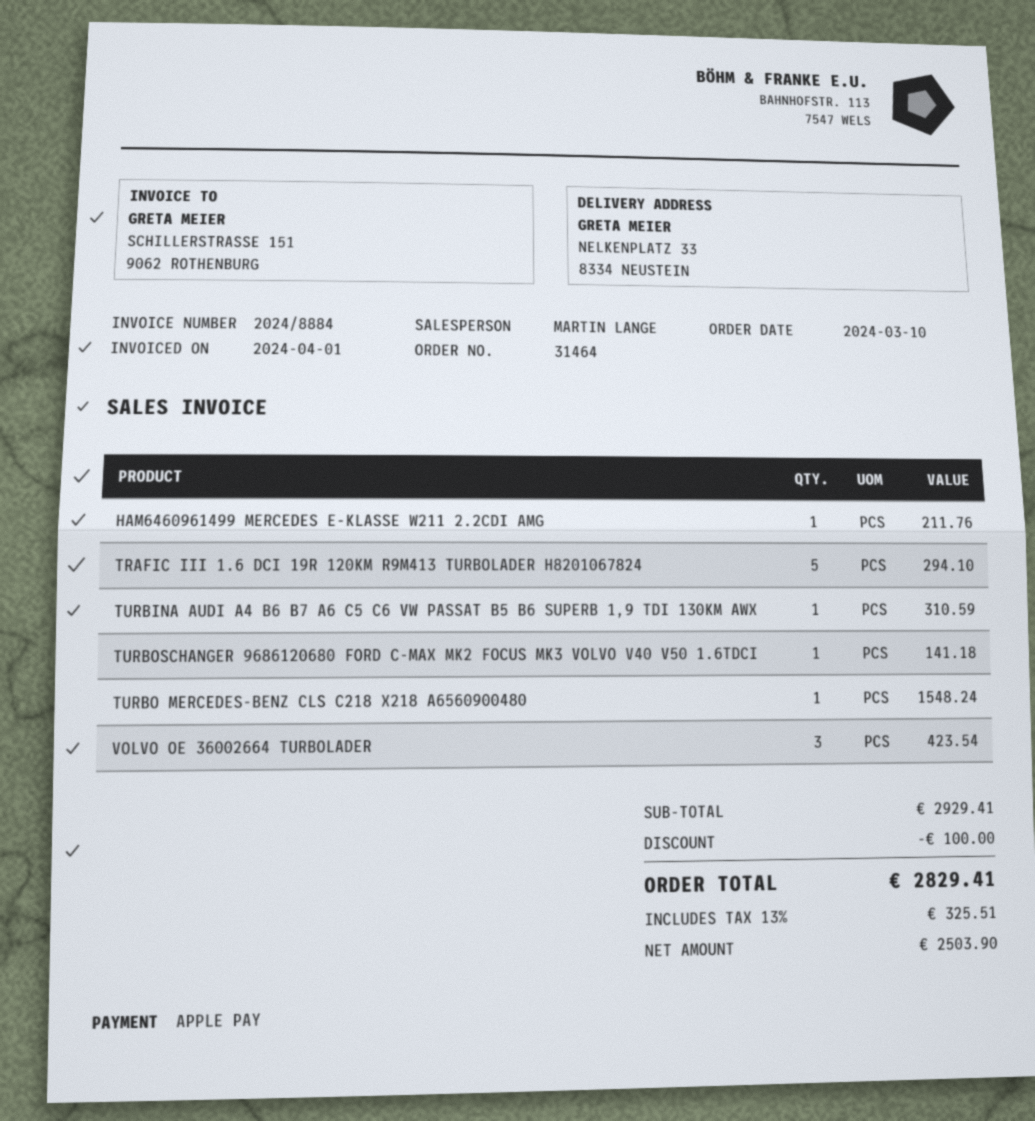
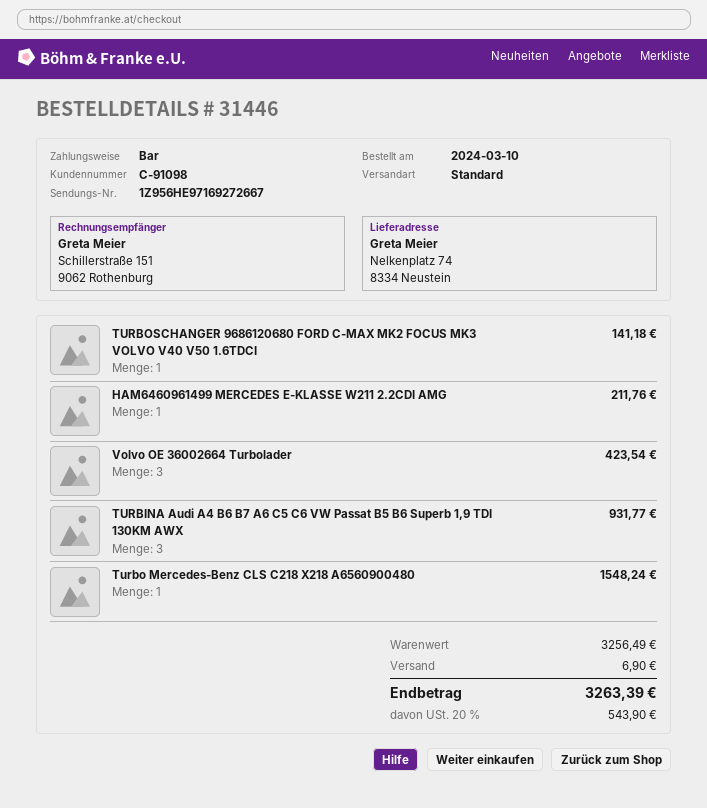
order number: 31464 -> 31446
payment method: Apple Pay -> cash
ship to: NELKENPLATZ 33, 8334 NEUSTEIN -> Nelkenplatz 74, 8334 Neustein
TRAFIC III 1.6 DCI 19R 120KM R9M413 TURBOLADER H8201067824: 5 for 294.10 -> none
TURBINA AUDI A4 B6 B7 A6 C5 C6 VW PASSAT B5 B6 SUPERB 1,9 TDI 130KM AWX: 1 for 310.59 -> 3 for 931.77
subtotal: 2929.41 -> 3256.49
discount: 100.00 -> none
shipping: none -> 6.90
tax: 13% = 325.51 -> 20% = 543.90
total: 2829.41 -> 3263.39

